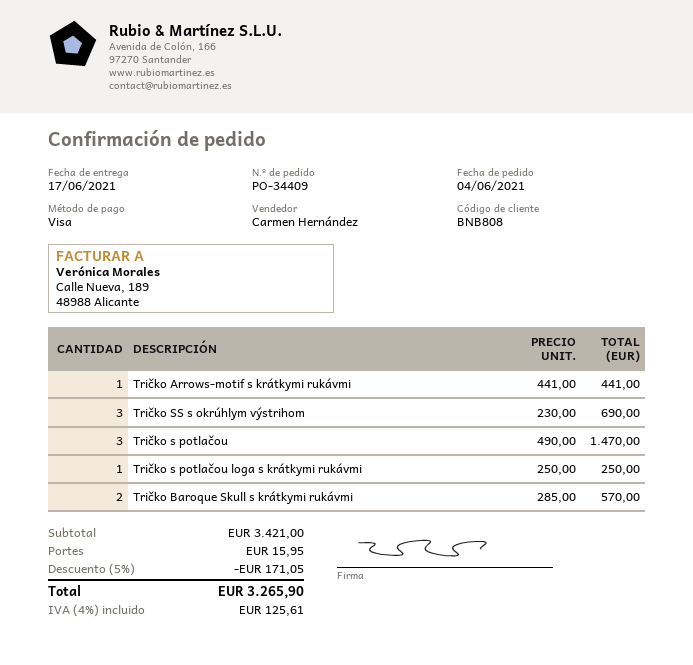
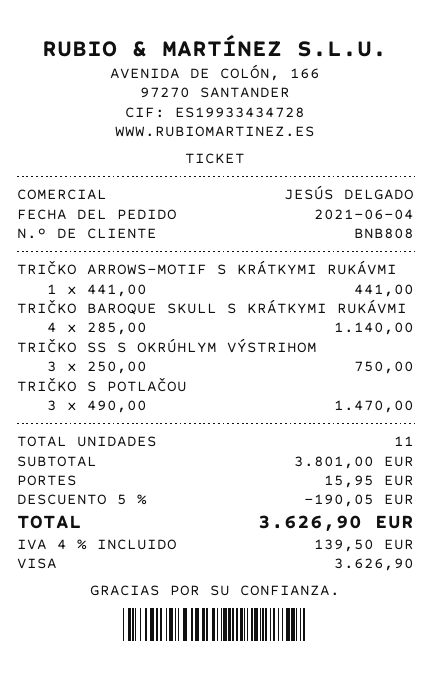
sales rep: Carmen Hernández -> JESÚS DELGADO
Tričko SS s okrúhlym výstrihom: 3 x 230.00 = 690.00 -> 3 x 250.00 = 750.00
Tričko s potlačou loga s krátkymi rukávmi: 1 x 250.00 = 250.00 -> none
Tričko Baroque Skull s krátkymi rukávmi: 2 x 285.00 = 570.00 -> 4 x 285.00 = 1140.00
subtotal: 3421.00 -> 3801.00
discount: 5% = 171.05 -> 5% = 190.05
tax: 4% = 125.61 -> 4% = 139.50
total: 3265.90 -> 3626.90

